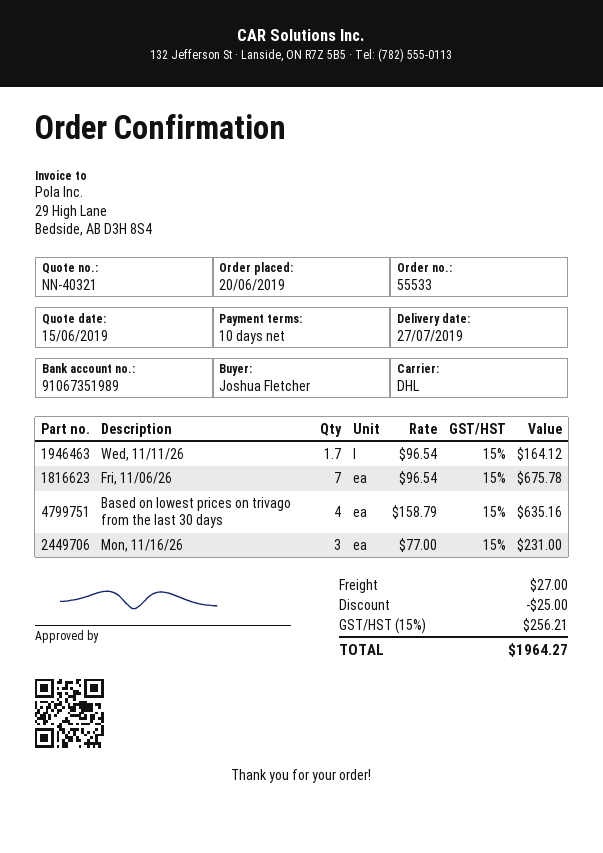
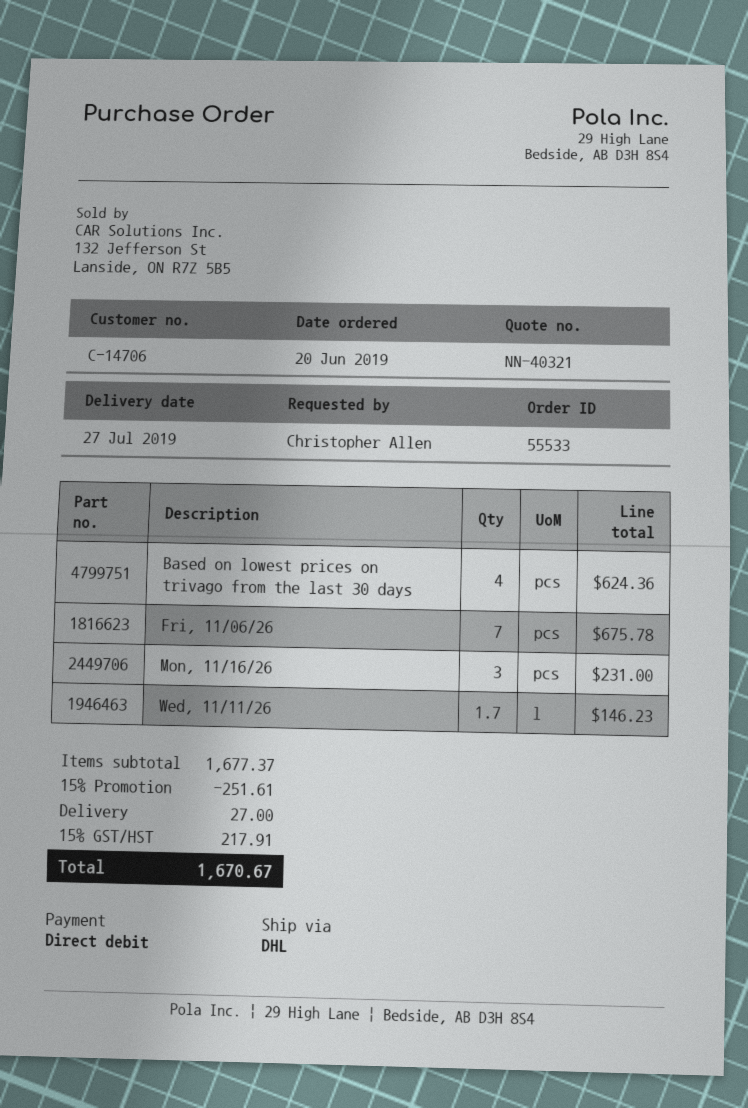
ordered by: Joshua Fletcher -> Christopher Allen
Wed, 11/11/26: 1.7 for 164.12 -> 1.7 for 146.23
Based on lowest prices on trivago from the last 30 days: 4 for 635.16 -> 4 for 624.36
discount: 25.00 -> 251.61
tax: 15% = 256.21 -> 15% = 217.91
total: 1964.27 -> 1670.67

